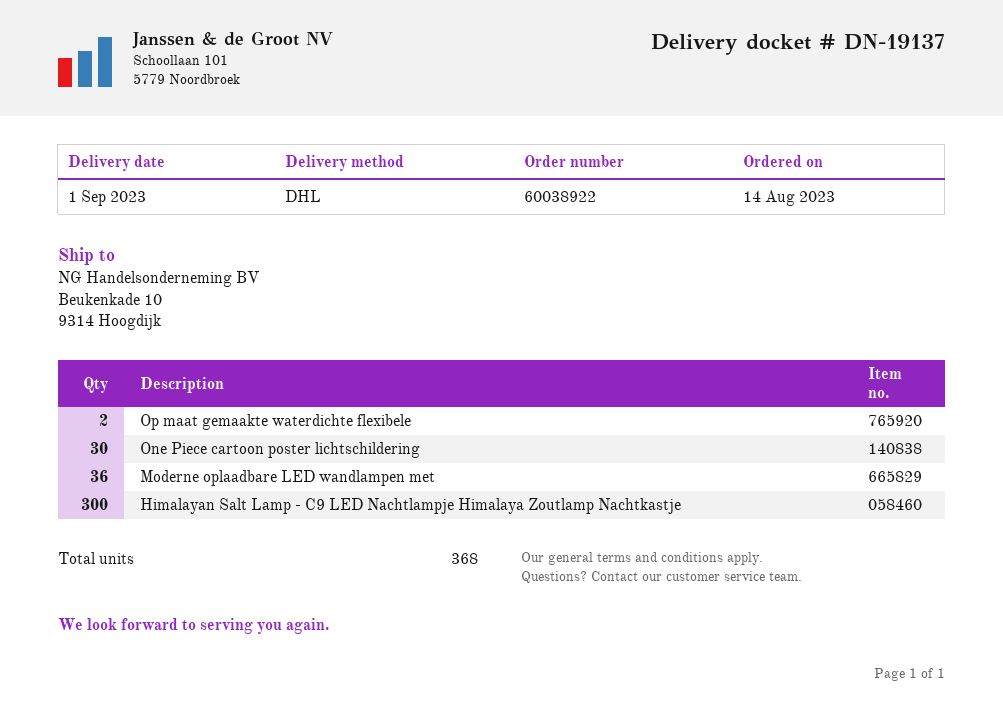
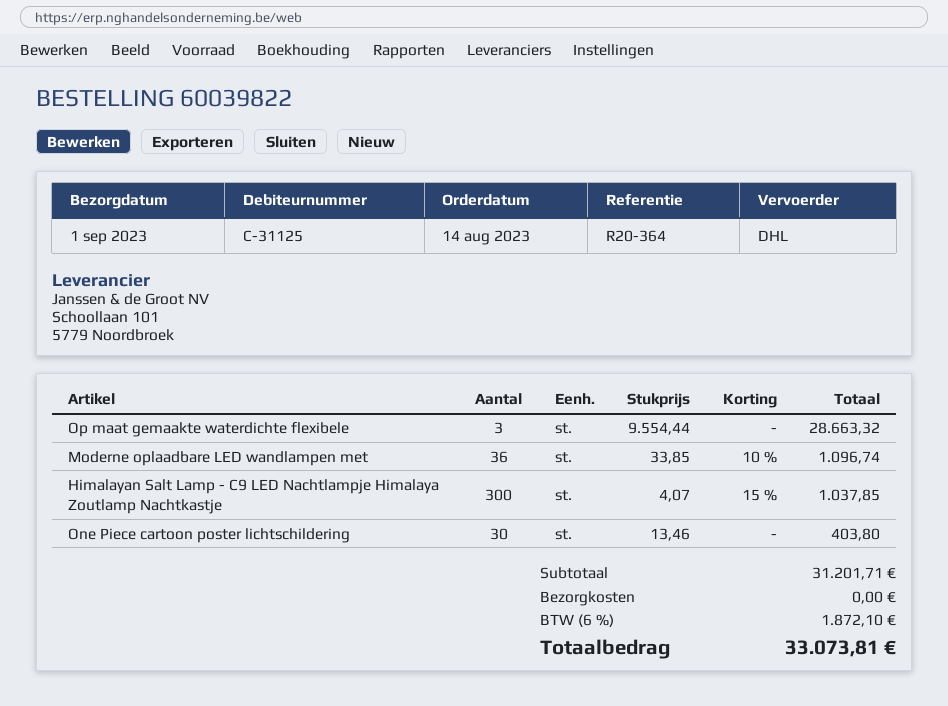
order number: 60038922 -> 60039822
Op maat gemaakte waterdichte flexibele: 2 -> 3

